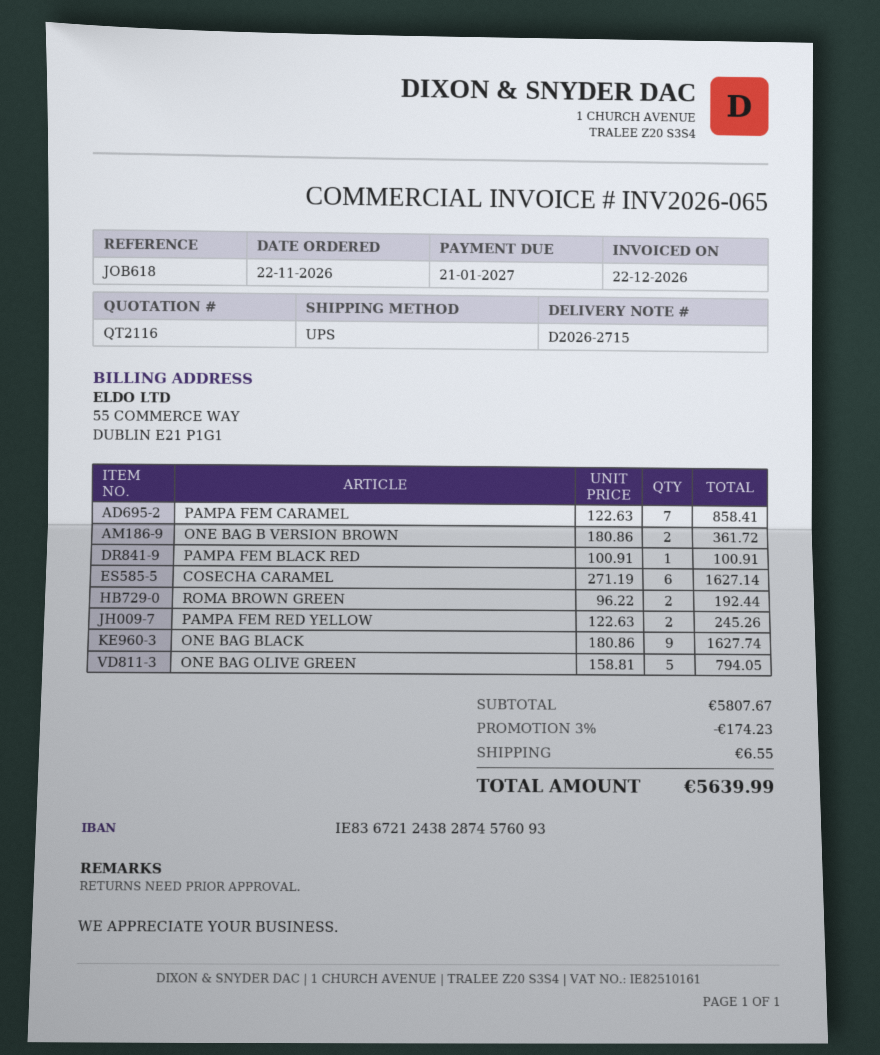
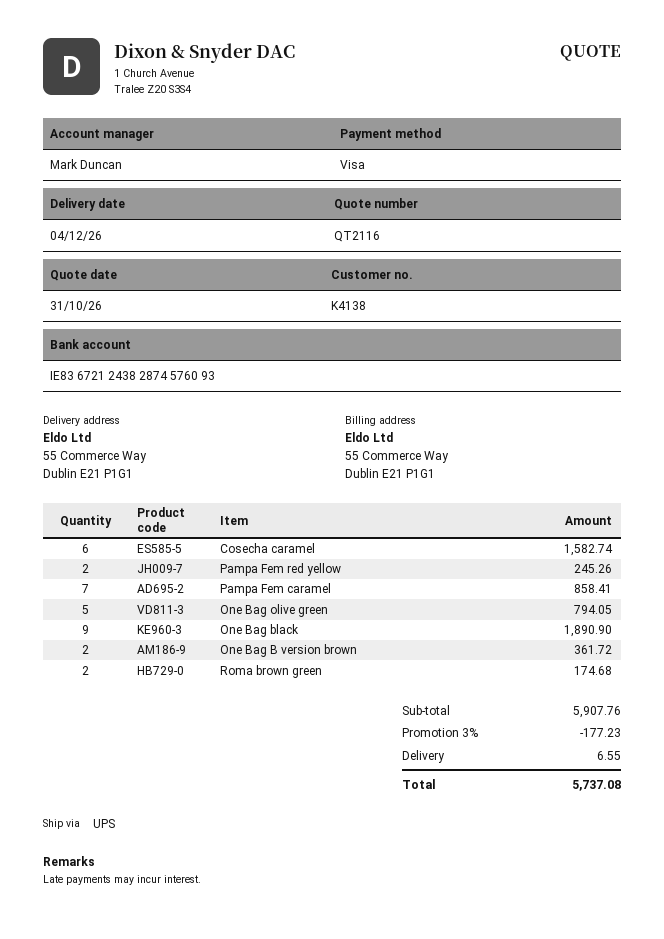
PAMPA FEM BLACK RED: 1 for 100.91 -> none
COSECHA CARAMEL: 6 for 1627.14 -> 6 for 1582.74
ROMA BROWN GREEN: 2 for 192.44 -> 2 for 174.68
ONE BAG BLACK: 9 for 1627.74 -> 9 for 1890.90
subtotal: 5807.67 -> 5907.76
discount: 3% = 174.23 -> 3% = 177.23
total: 5639.99 -> 5737.08

